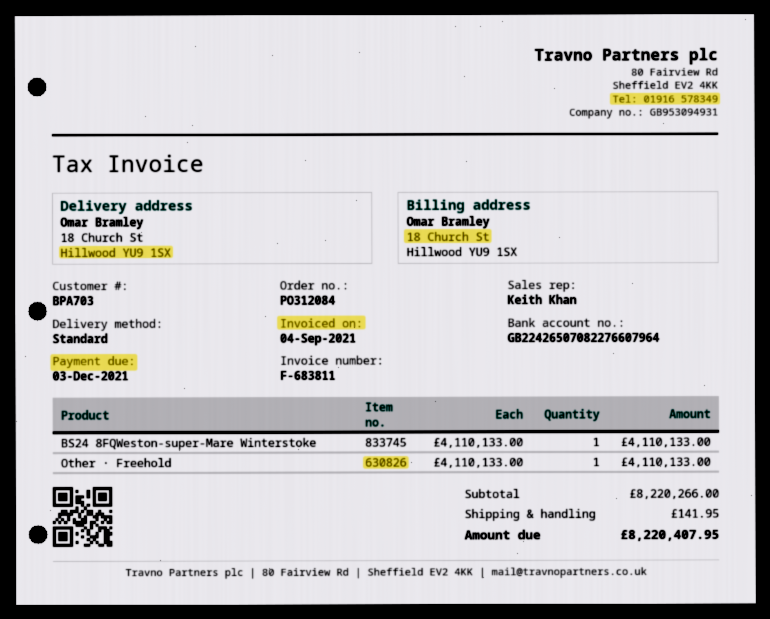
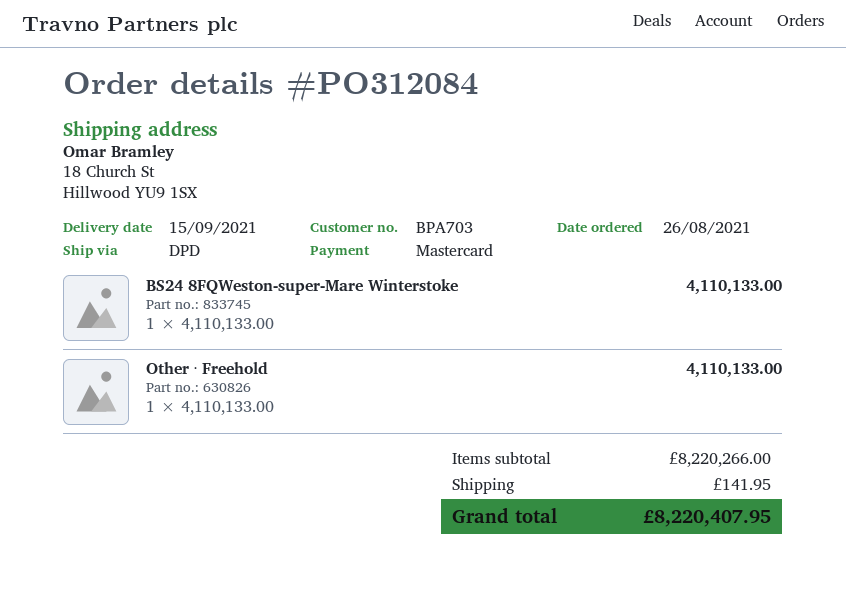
shipping method: standard -> DPD

